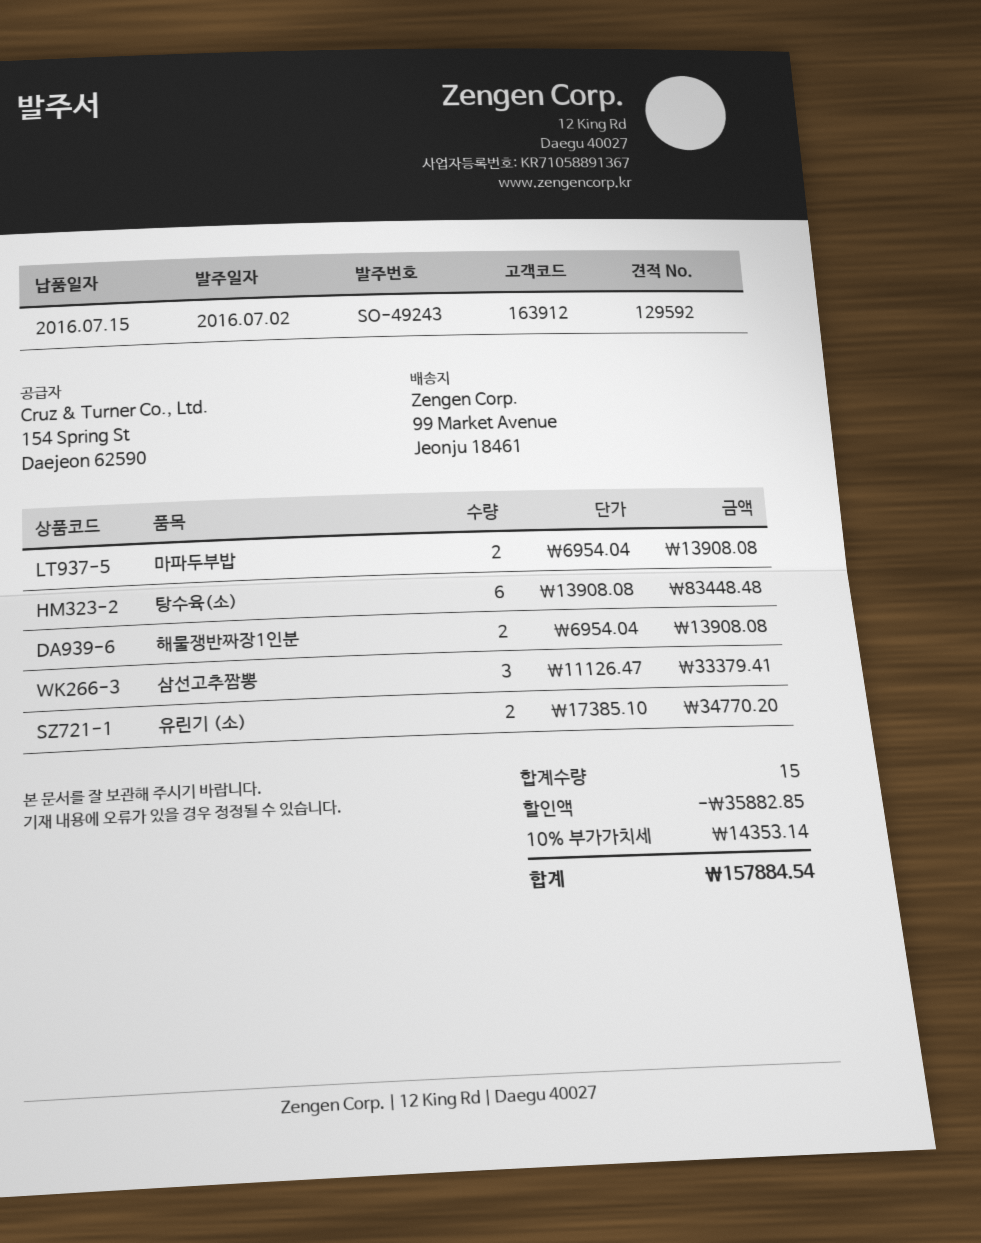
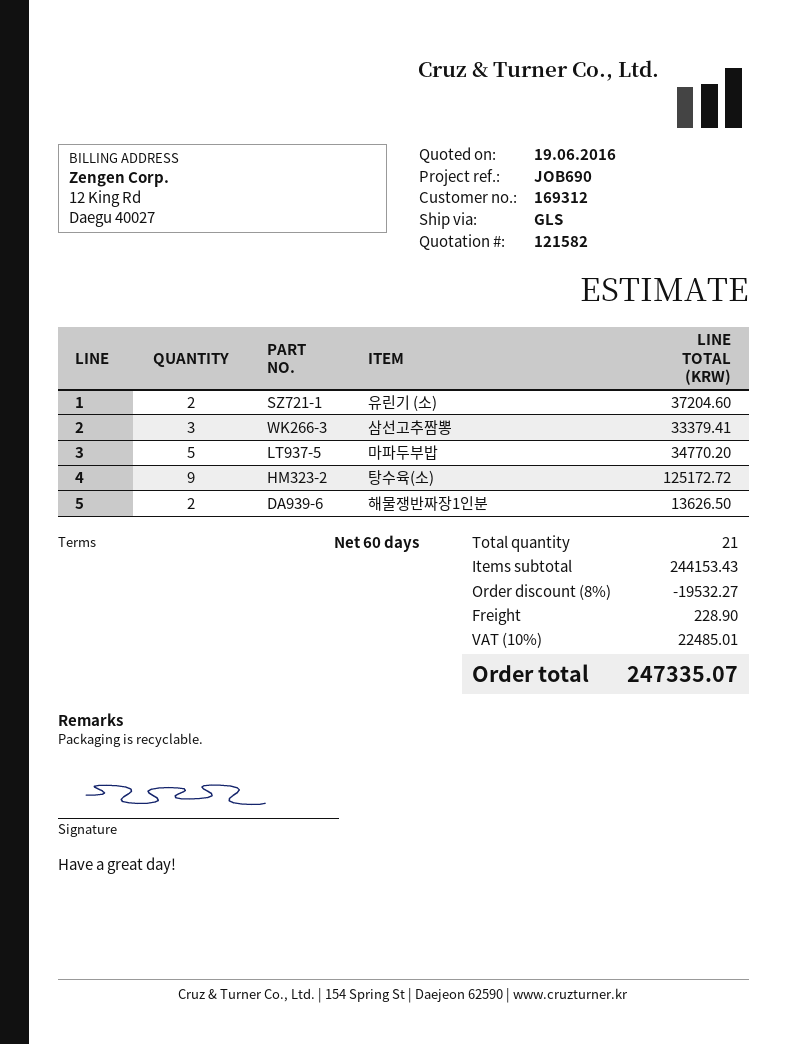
quote number: 129592 -> 121582
customer number: 163912 -> 169312
마파두부밥: 2 for 13908.08 -> 5 for 34770.20
탕수육(소): 6 for 83448.48 -> 9 for 125172.72
해물쟁반짜장1인분: 2 for 13908.08 -> 2 for 13626.50
유린기 (소): 2 for 34770.20 -> 2 for 37204.60
total quantity: 15 -> 21
discount: 35882.85 -> 19532.27
shipping: none -> 228.90
tax: 10% = 14353.14 -> 10% = 22485.01
total: 157884.54 -> 247335.07

